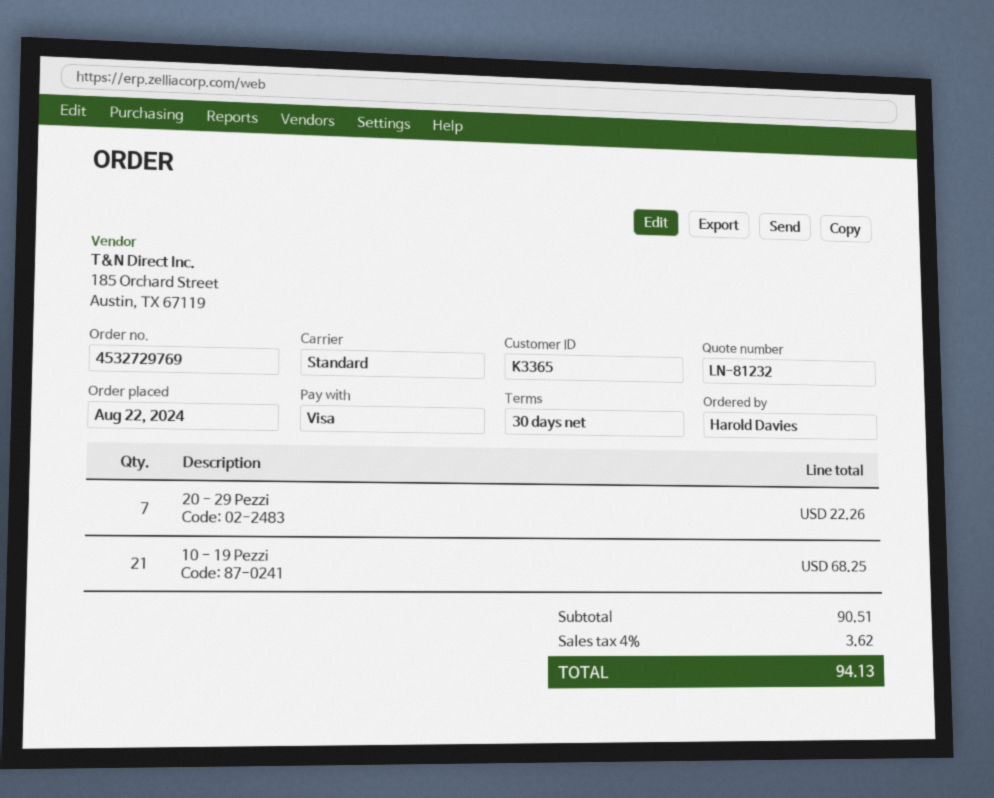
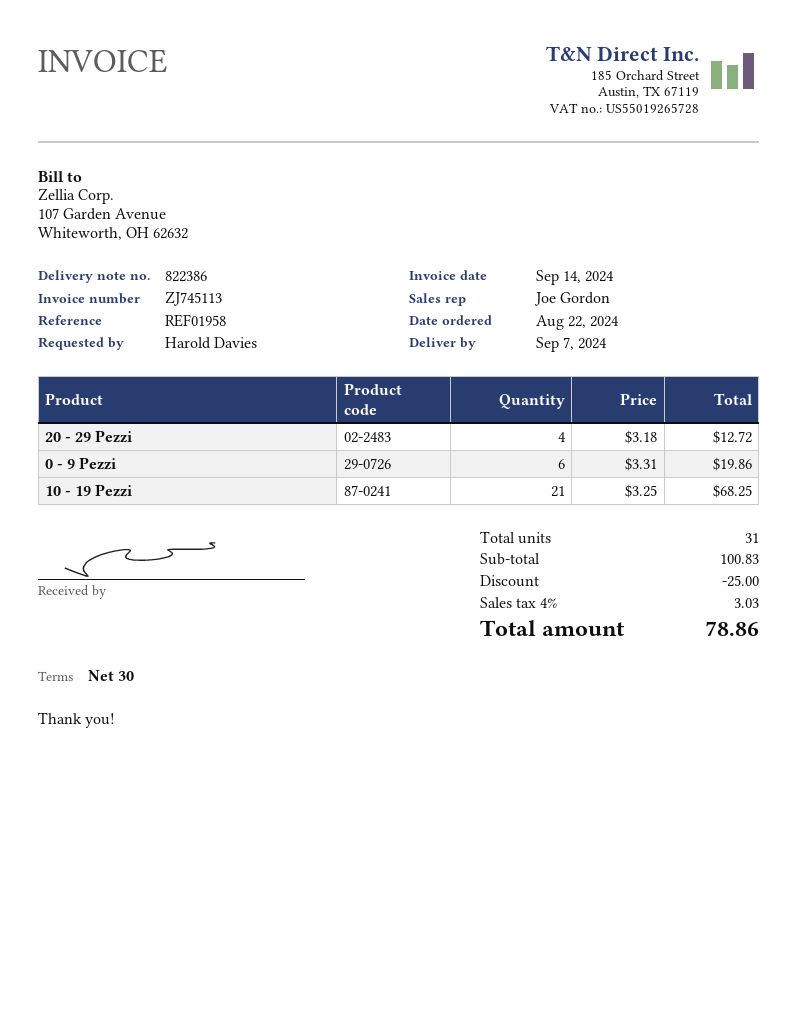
20 - 29 Pezzi: 7 for 22.26 -> 4 for 12.72
0 - 9 Pezzi: none -> 6 for 19.86
subtotal: 90.51 -> 100.83
discount: none -> 25.00
tax: 4% = 3.62 -> 4% = 3.03
total: 94.13 -> 78.86

